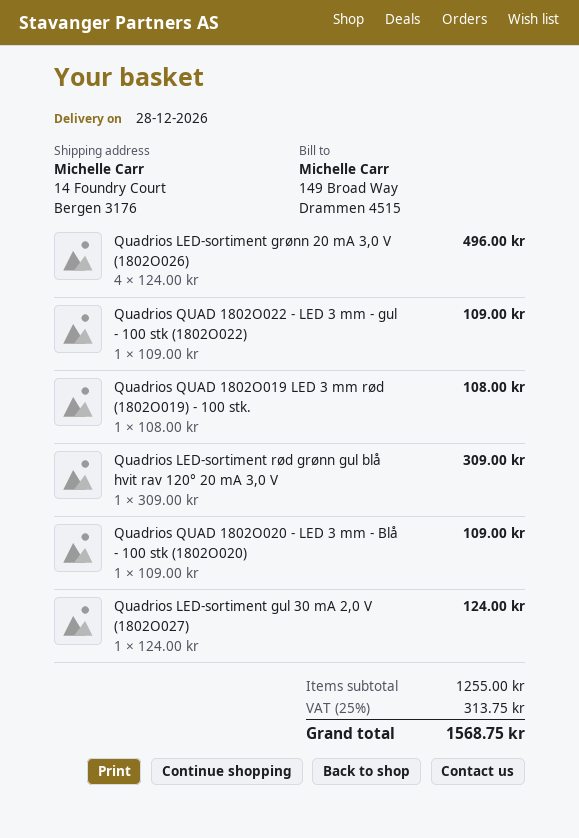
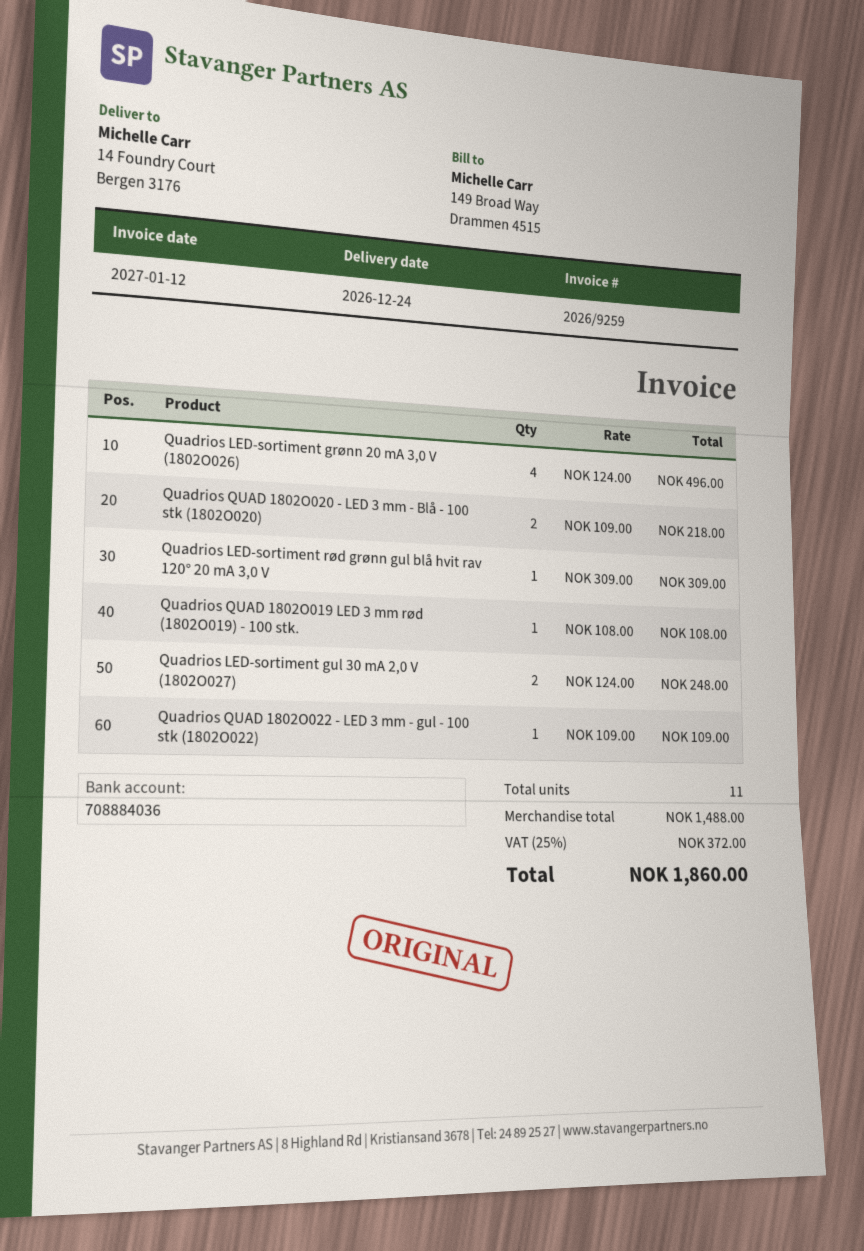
delivery date: 2026-12-28 -> 2026-12-24
Quadrios QUAD 1802O020 - LED 3 mm - Blå - 100 stk (1802O020): 1 x 109.00 = 109.00 -> 2 x 109.00 = 218.00
Quadrios LED-sortiment gul 30 mA 2,0 V (1802O027): 1 x 124.00 = 124.00 -> 2 x 124.00 = 248.00
subtotal: 1255.00 -> 1488.00
tax: 25% = 313.75 -> 25% = 372.00
total: 1568.75 -> 1860.00

